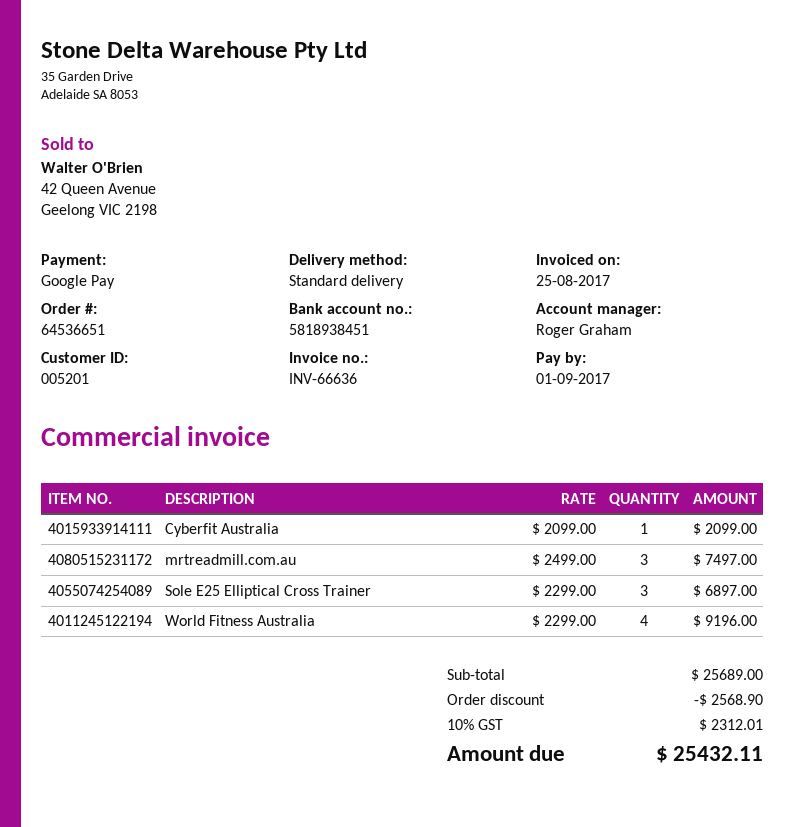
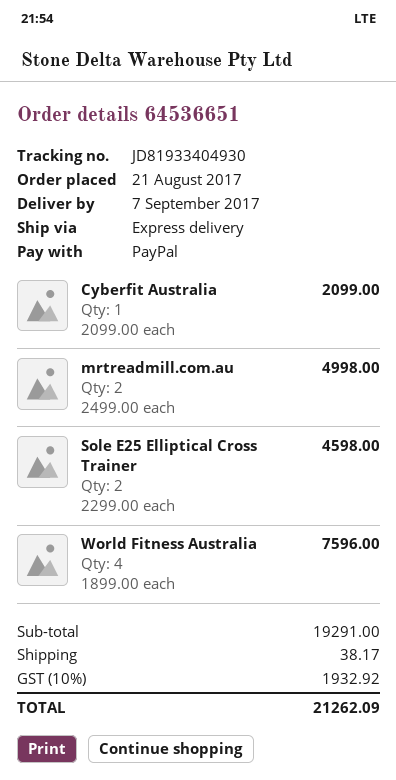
payment method: Google Pay -> PayPal
shipping method: standard -> express
mrtreadmill.com.au: 3 x 2499.00 = 7497.00 -> 2 x 2499.00 = 4998.00
Sole E25 Elliptical Cross Trainer: 3 x 2299.00 = 6897.00 -> 2 x 2299.00 = 4598.00
World Fitness Australia: 4 x 2299.00 = 9196.00 -> 4 x 1899.00 = 7596.00
subtotal: 25689.00 -> 19291.00
discount: 2568.90 -> none
shipping: none -> 38.17
tax: 10% = 2312.01 -> 10% = 1932.92
total: 25432.11 -> 21262.09

